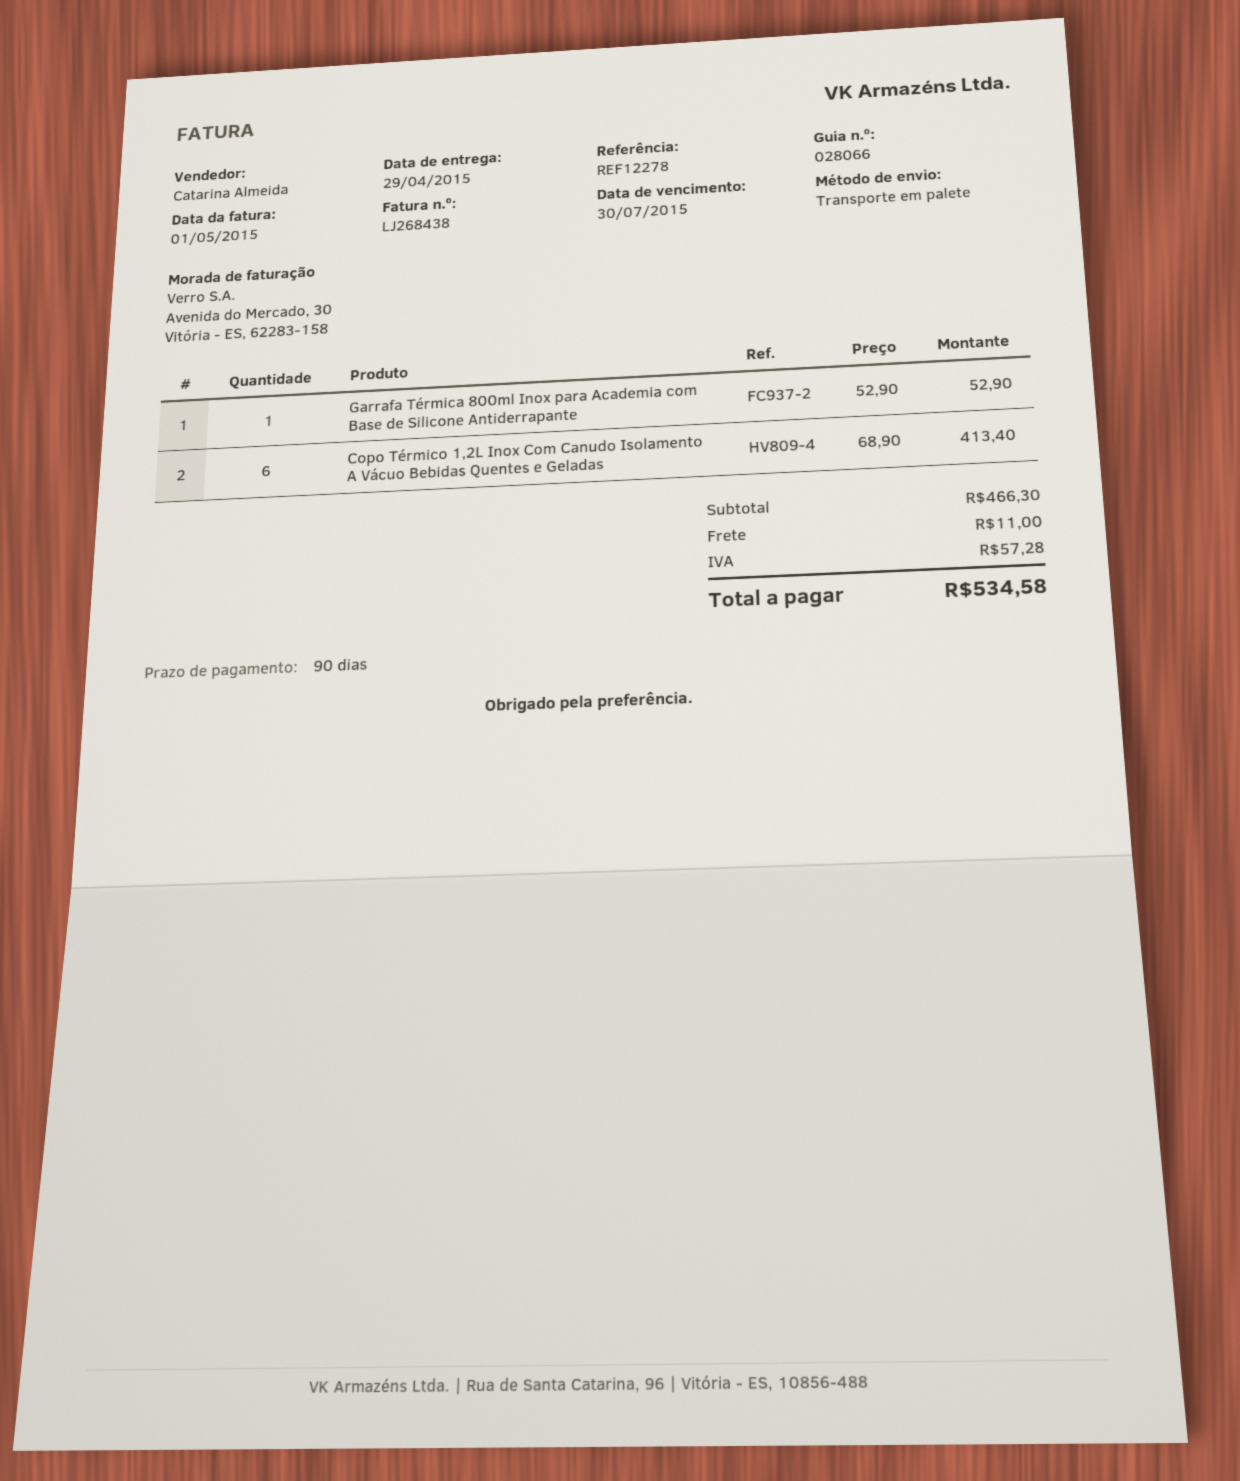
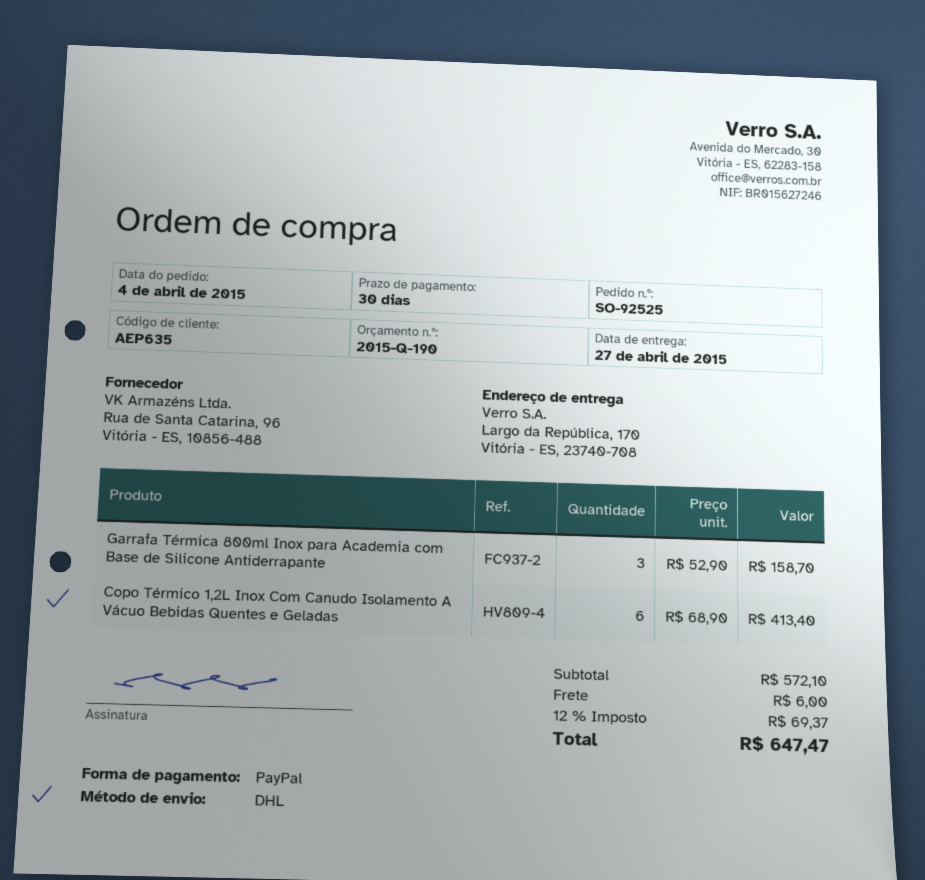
delivery date: 2015-04-29 -> 2015-04-27
payment terms: 90 days -> 30 days
shipping method: pallet freight -> DHL
Garrafa Térmica 800ml Inox para Academia com Base de Silicone Antiderrapante: 1 x 52.90 = 52.90 -> 3 x 52.90 = 158.70
subtotal: 466.30 -> 572.10
shipping: 11.00 -> 6.00
tax: 57.28 -> 69.37
total: 534.58 -> 647.47

